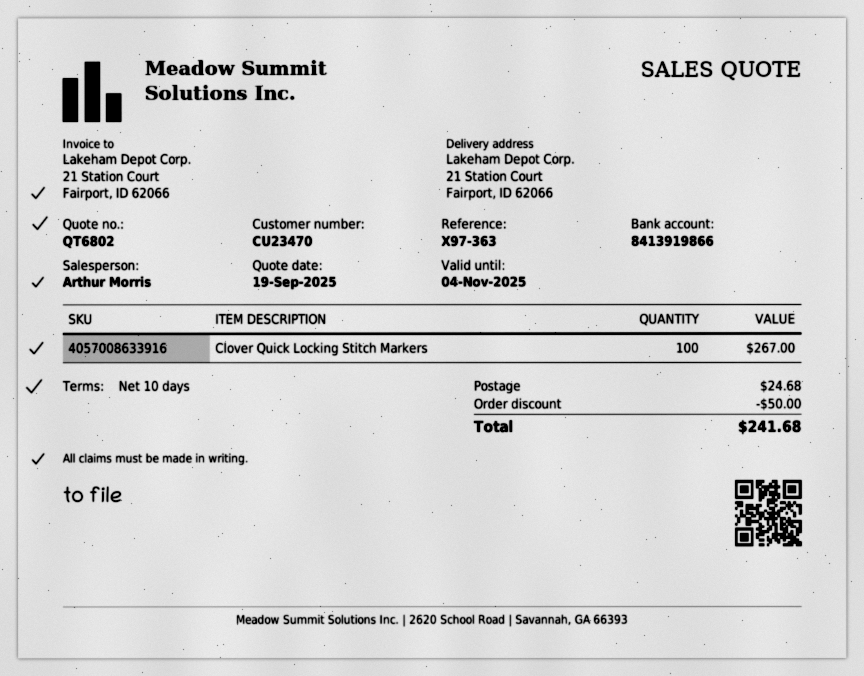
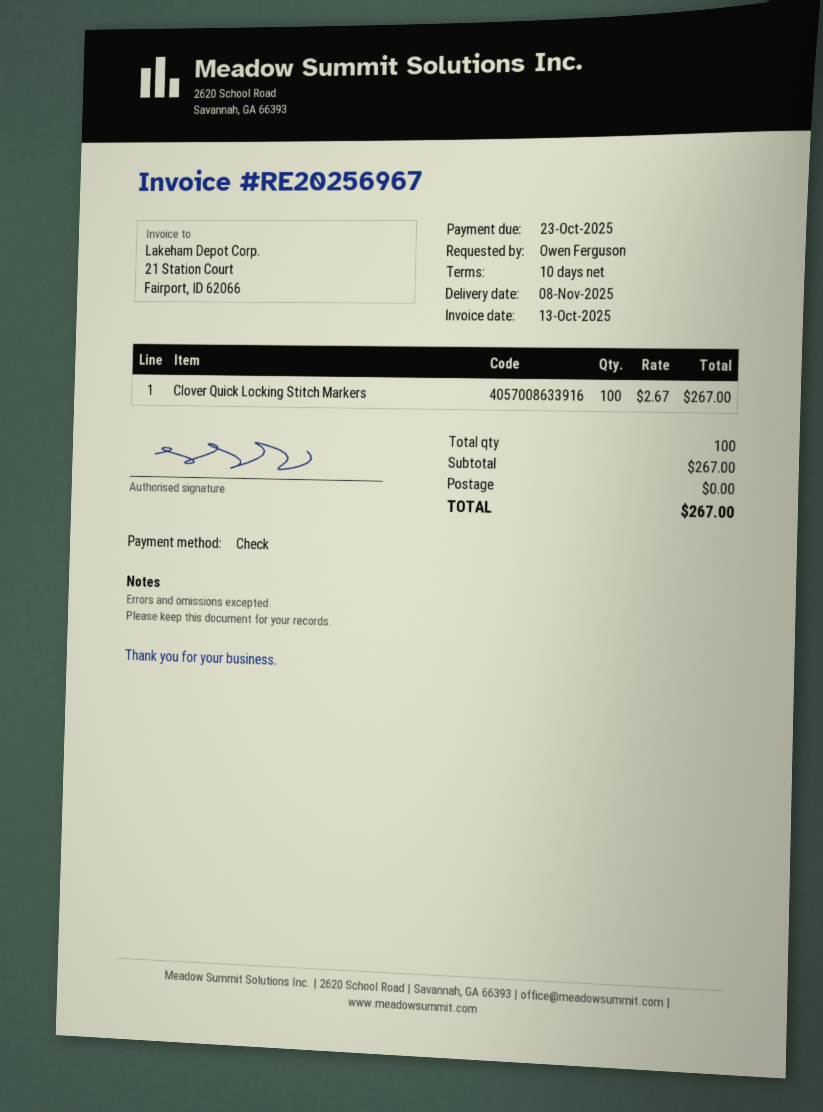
discount: 50.00 -> none
shipping: 24.68 -> 0.00
total: 241.68 -> 267.00

